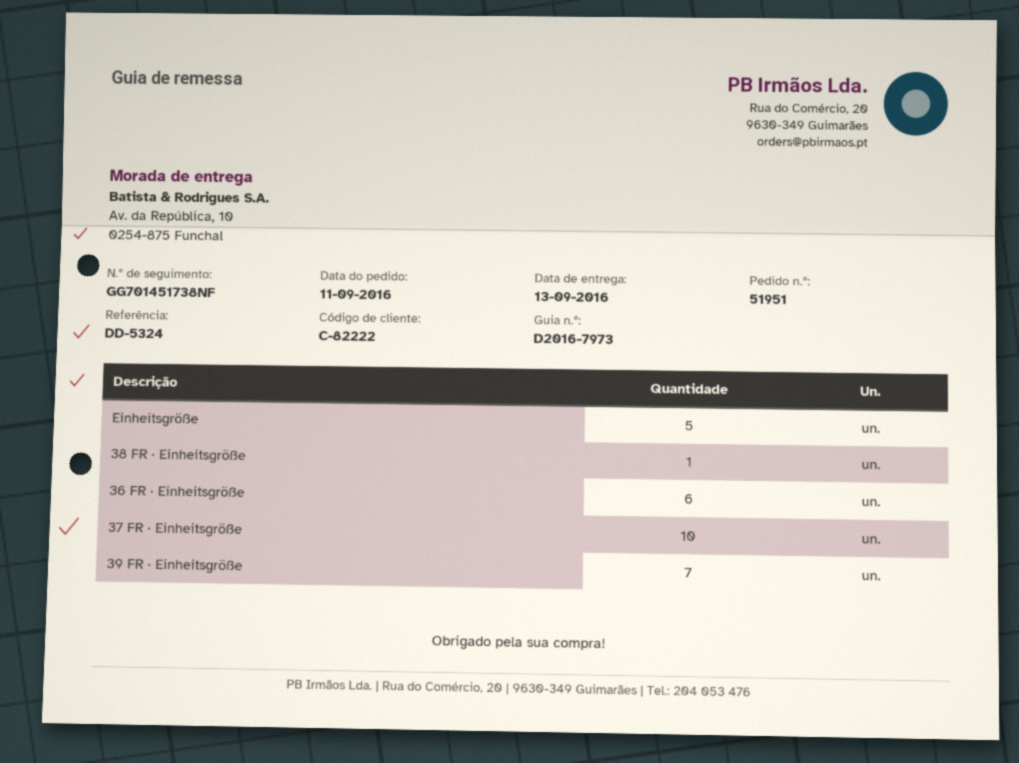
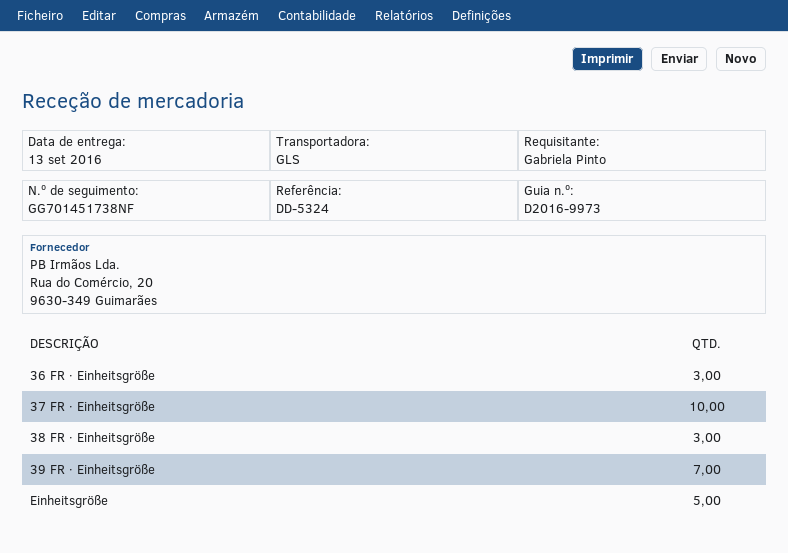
delivery note number: D2016-7973 -> D2016-9973
38 FR · Einheitsgröße: 1 -> 3
36 FR · Einheitsgröße: 6 -> 3

